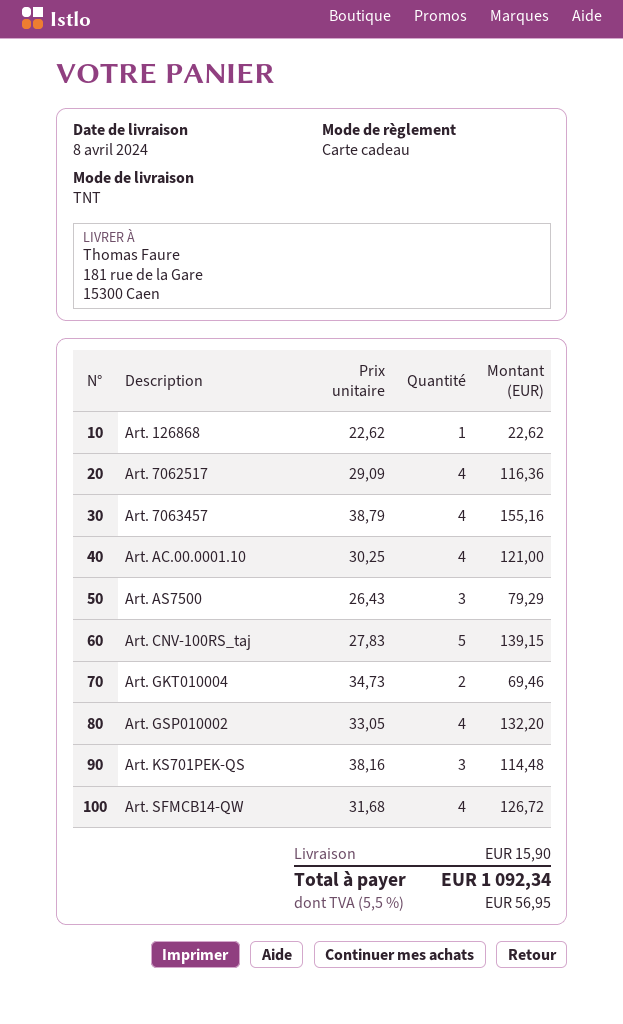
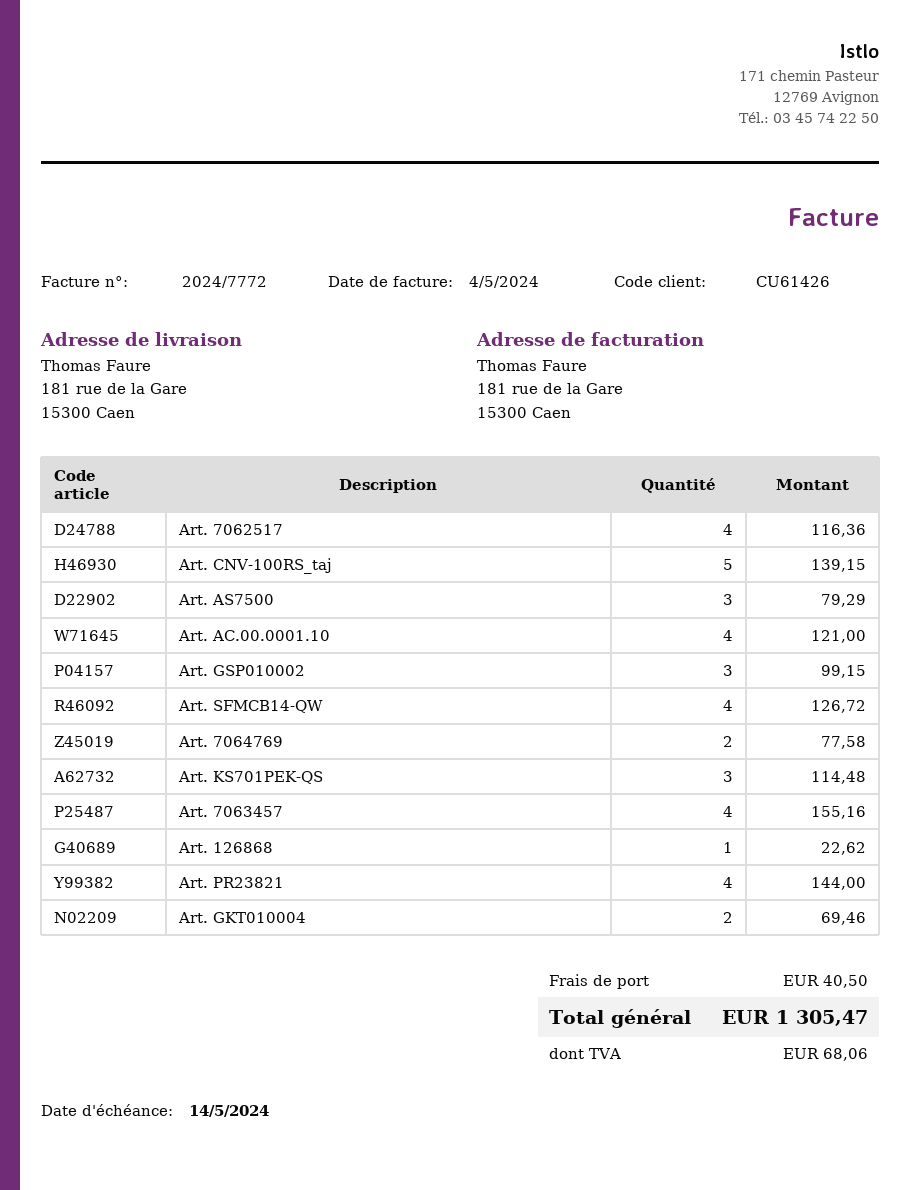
Art. GSP010002: 4 for 132.20 -> 3 for 99.15
Art. 7064769: none -> 2 for 77.58
Art. PR23821: none -> 4 for 144.00
shipping: 15.90 -> 40.50
tax: 56.95 -> 68.06
total: 1092.34 -> 1305.47

